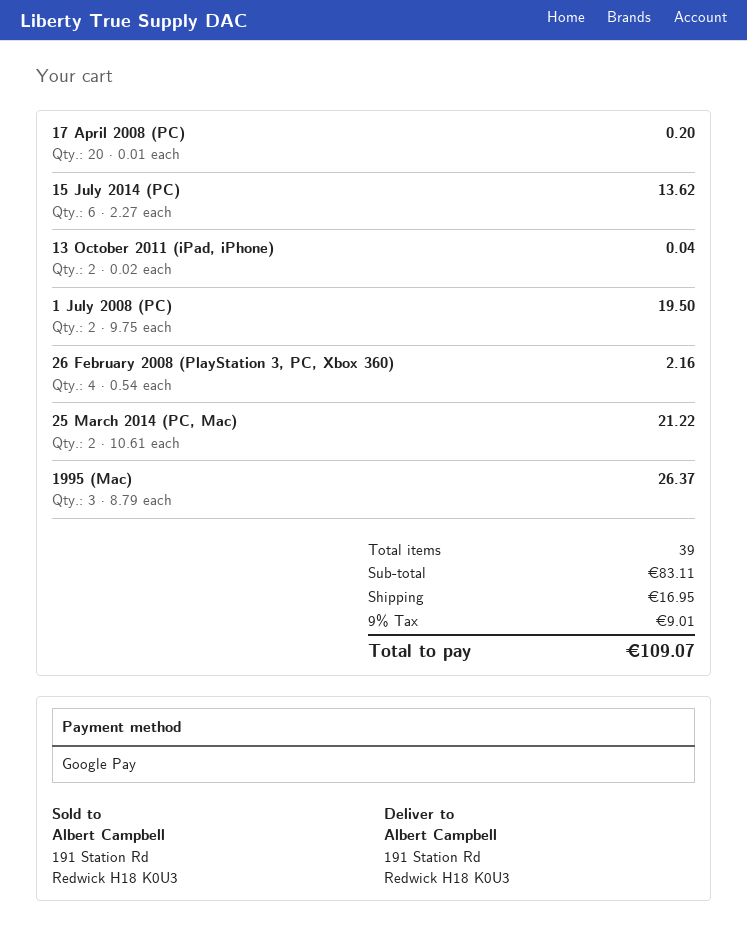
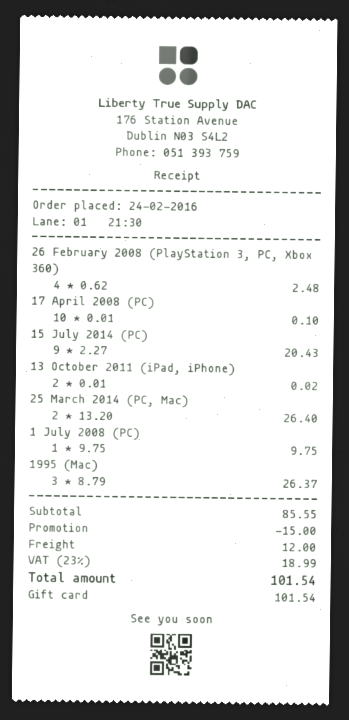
payment method: Google Pay -> gift card
17 April 2008 (PC): 20 x 0.01 = 0.20 -> 10 x 0.01 = 0.10
15 July 2014 (PC): 6 x 2.27 = 13.62 -> 9 x 2.27 = 20.43
13 October 2011 (iPad, iPhone): 2 x 0.02 = 0.04 -> 2 x 0.01 = 0.02
1 July 2008 (PC): 2 x 9.75 = 19.50 -> 1 x 9.75 = 9.75
26 February 2008 (PlayStation 3, PC, Xbox 360): 4 x 0.54 = 2.16 -> 4 x 0.62 = 2.48
25 March 2014 (PC, Mac): 2 x 10.61 = 21.22 -> 2 x 13.20 = 26.40
subtotal: 83.11 -> 85.55
discount: none -> 15.00
shipping: 16.95 -> 12.00
tax: 9% = 9.01 -> 23% = 18.99
total: 109.07 -> 101.54

